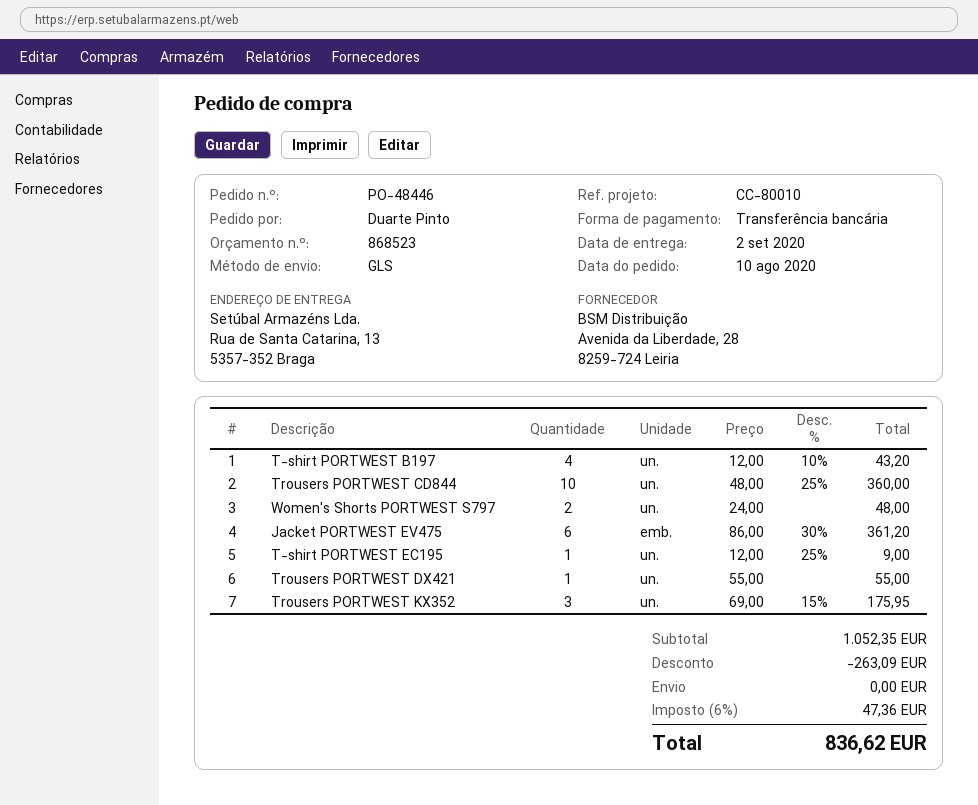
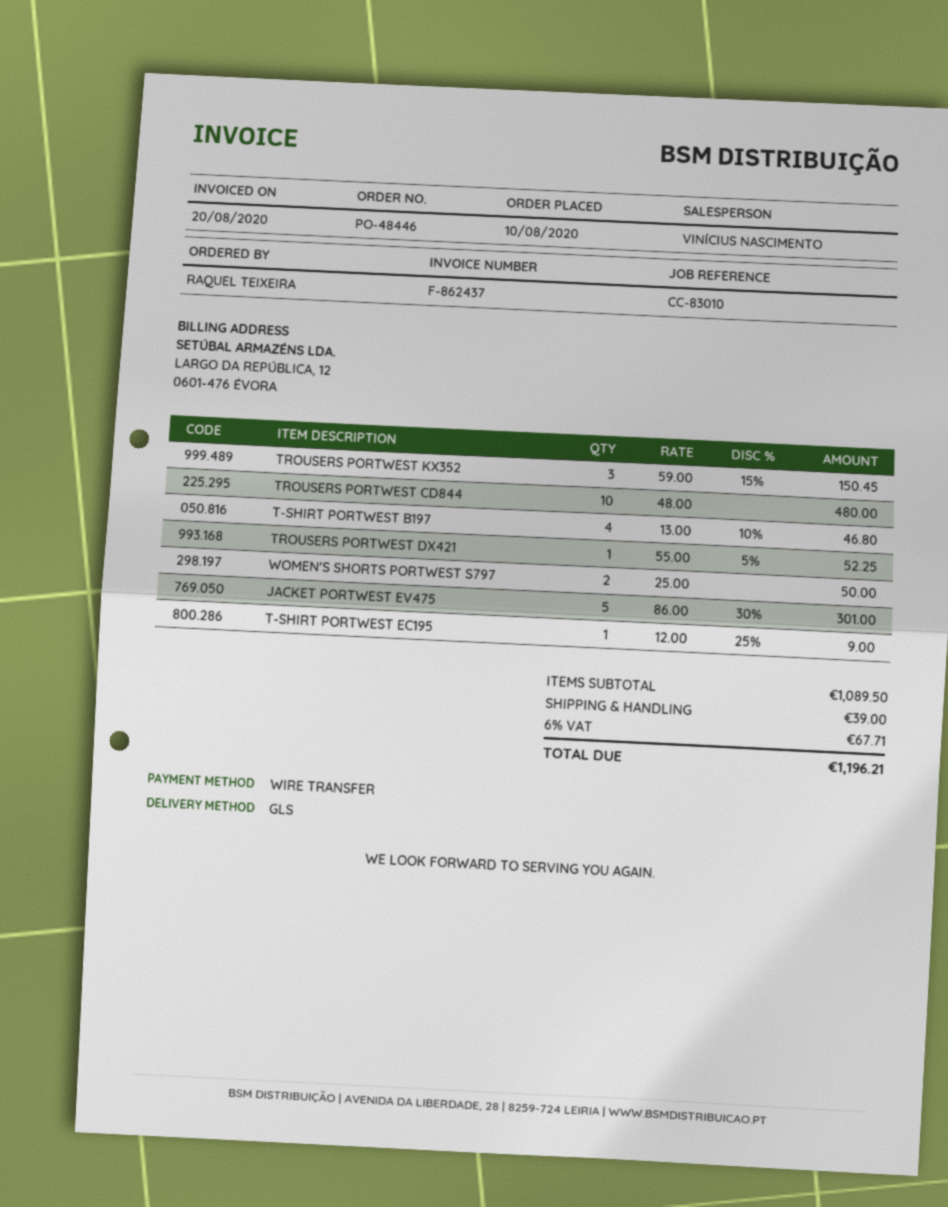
reference: CC-80010 -> CC-83010
ordered by: Duarte Pinto -> RAQUEL TEIXEIRA
T-shirt PORTWEST B197: 4 x 12.00 - 10% = 43.20 -> 4 x 13.00 - 10% = 46.80
Trousers PORTWEST CD844: 10 x 48.00 - 25% = 360.00 -> 10 x 48.00 = 480.00
Women's Shorts PORTWEST S797: 2 x 24.00 = 48.00 -> 2 x 25.00 = 50.00
Jacket PORTWEST EV475: 6 x 86.00 - 30% = 361.20 -> 5 x 86.00 - 30% = 301.00
Trousers PORTWEST DX421: 1 x 55.00 = 55.00 -> 1 x 55.00 - 5% = 52.25
Trousers PORTWEST KX352: 3 x 69.00 - 15% = 175.95 -> 3 x 59.00 - 15% = 150.45
subtotal: 1052.35 -> 1089.50
discount: 263.09 -> none
shipping: 0.00 -> 39.00
tax: 6% = 47.36 -> 6% = 67.71
total: 836.62 -> 1196.21

